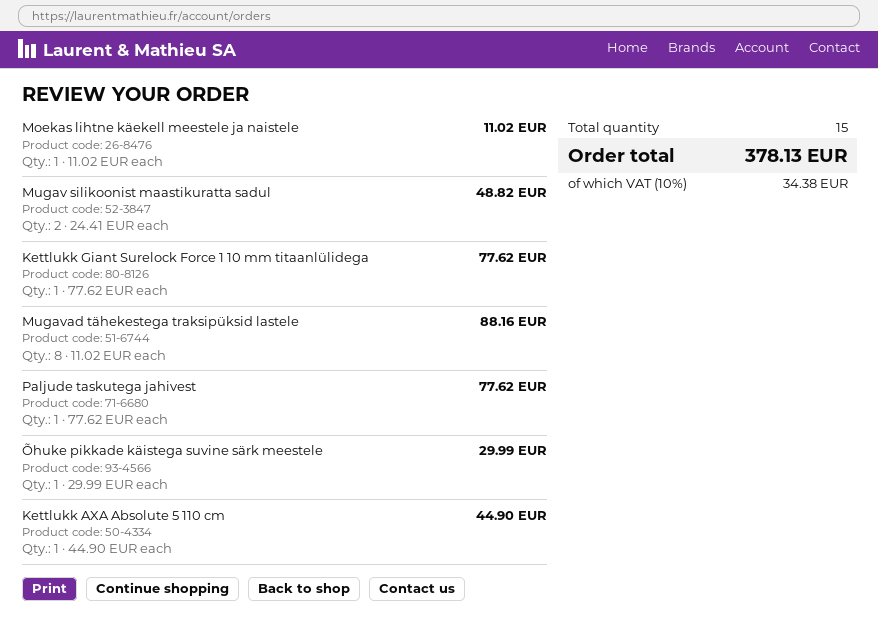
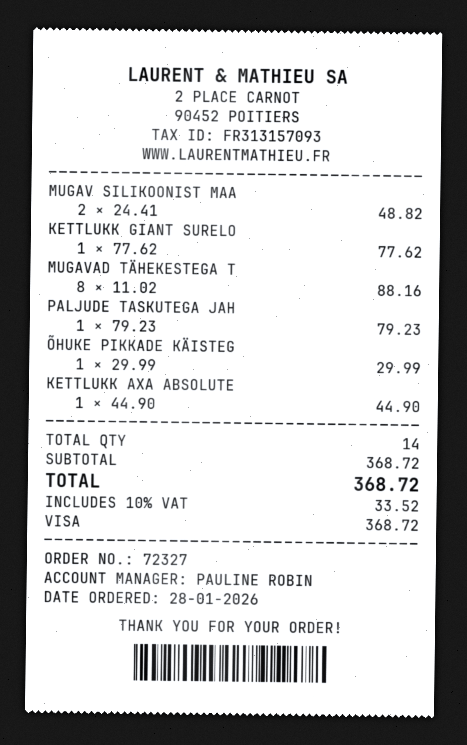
Moekas lihtne käekell meestele ja naistele: 1 x 11.02 = 11.02 -> none
Paljude taskutega jahivest: 1 x 77.62 = 77.62 -> 1 x 79.23 = 79.23
total quantity: 15 -> 14
tax: 10% = 34.38 -> 10% = 33.52
total: 378.13 -> 368.72

